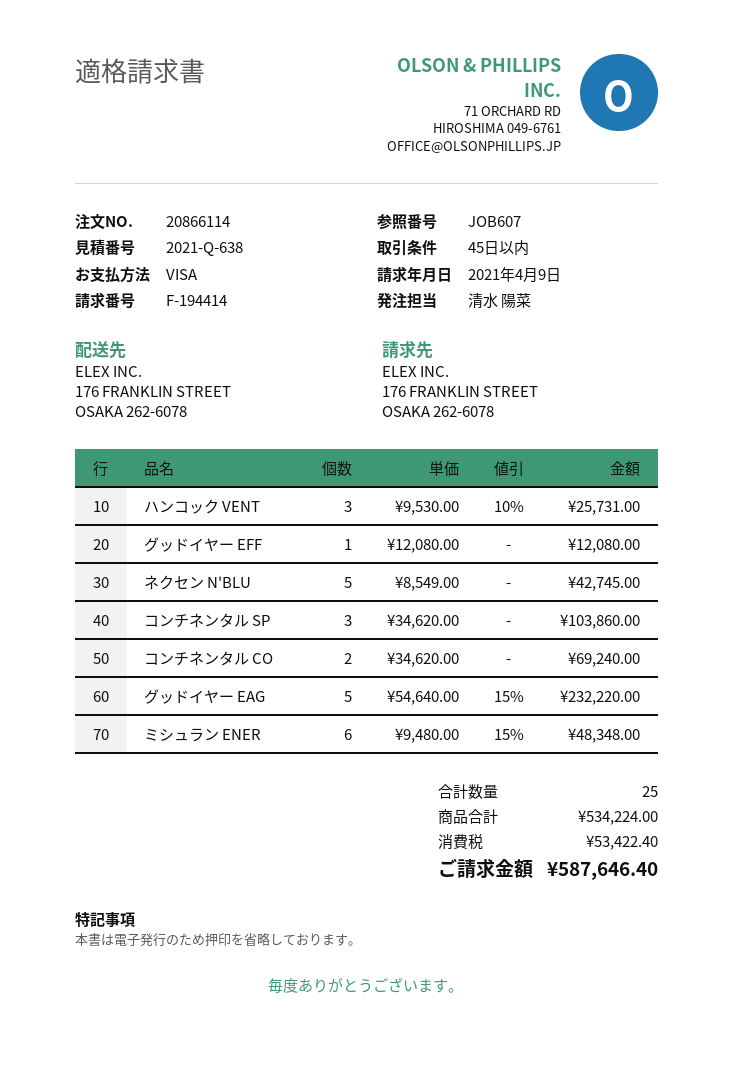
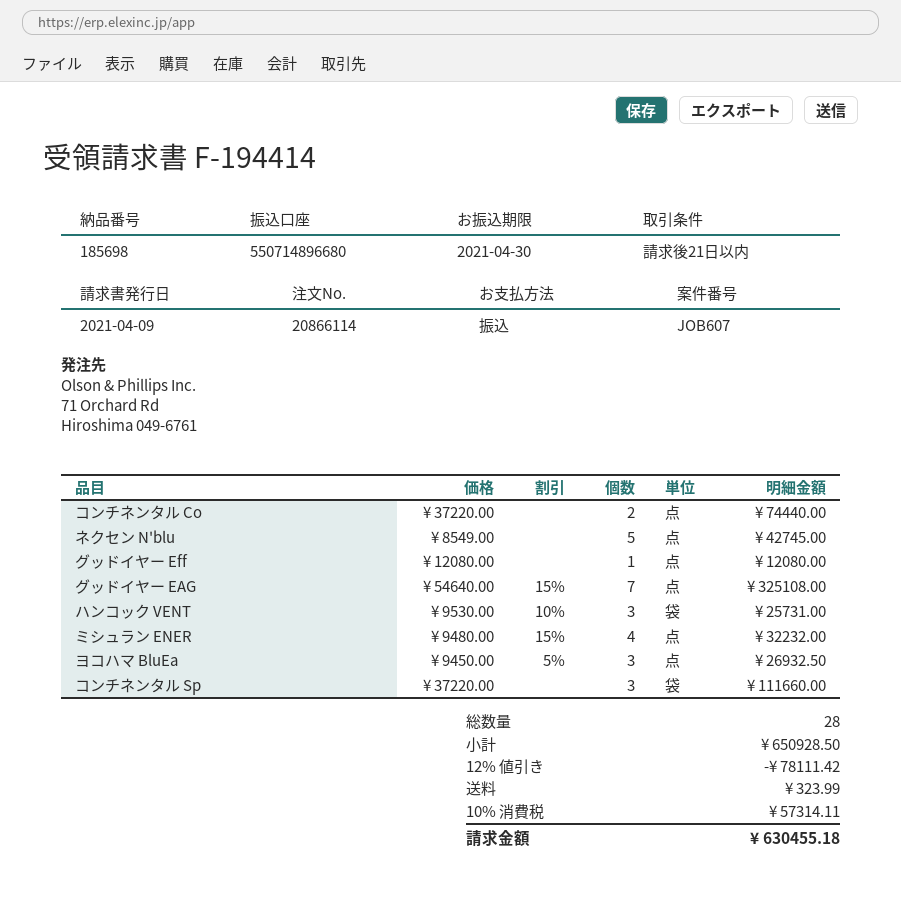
payment terms: 45 days -> 21 days
payment method: Visa -> bank transfer
コンチネンタル SP: 3 x 34620.00 = 103860.00 -> 3 x 37220.00 = 111660.00
コンチネンタル CO: 2 x 34620.00 = 69240.00 -> 2 x 37220.00 = 74440.00
グッドイヤー EAG: 5 x 54640.00 - 15% = 232220.00 -> 7 x 54640.00 - 15% = 325108.00
ミシュラン ENER: 6 x 9480.00 - 15% = 48348.00 -> 4 x 9480.00 - 15% = 32232.00
ヨコハマ BluEa: none -> 3 x 9450.00 - 5% = 26932.50
total quantity: 25 -> 28
subtotal: 534224.00 -> 650928.50
discount: none -> 12% = 78111.42
shipping: none -> 323.99
tax: 53422.40 -> 57314.11
total: 587646.40 -> 630455.18

